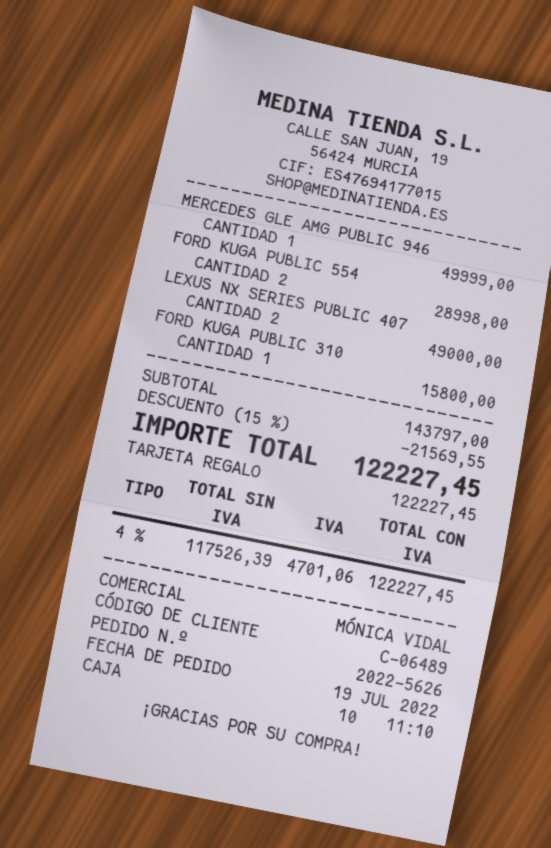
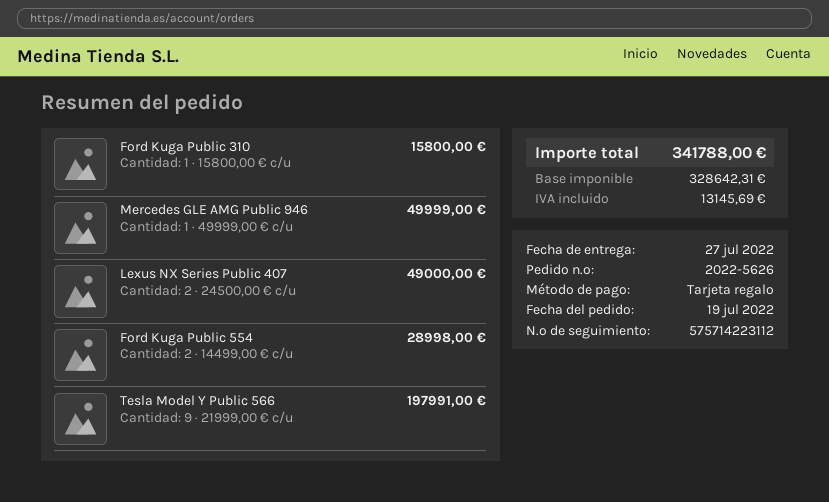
Tesla Model Y Public 566: none -> 9 for 197991.00
discount: 15% = 21569.55 -> none
net: 117526.39 -> 328642.31
tax: 4701.06 -> 13145.69
total: 122227.45 -> 341788.00

